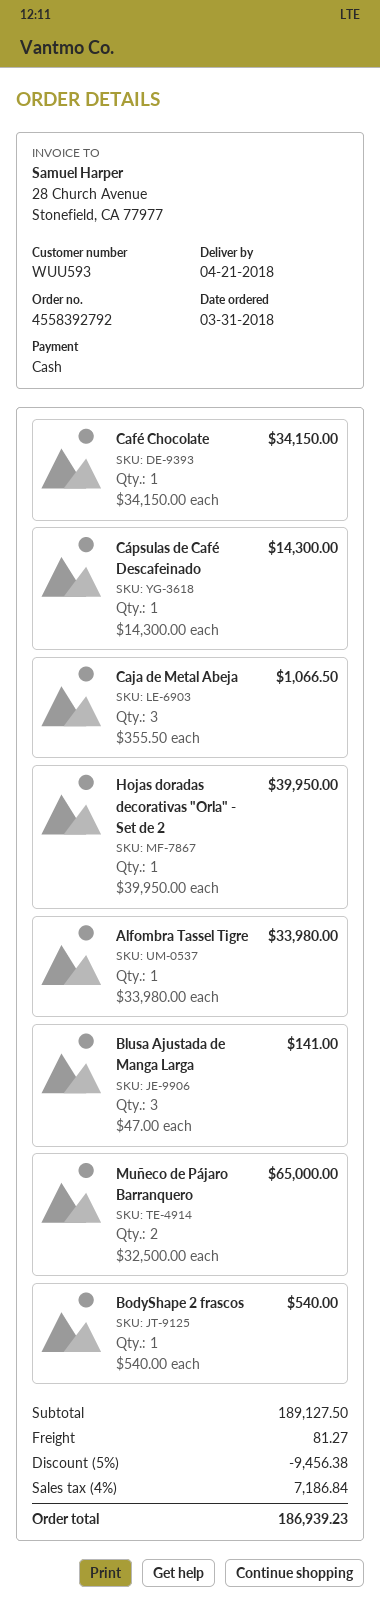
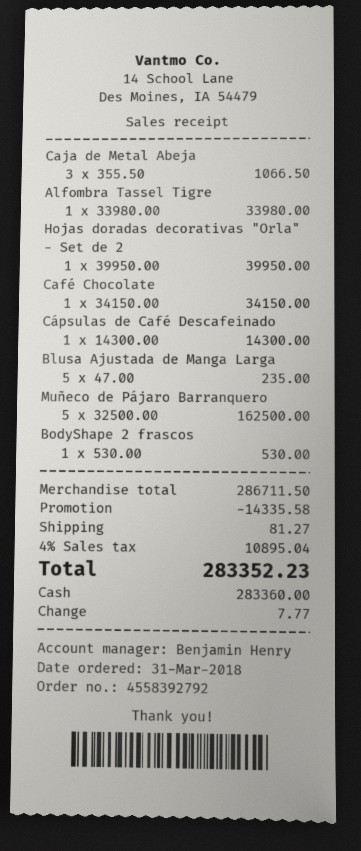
Blusa Ajustada de Manga Larga: 3 x 47.00 = 141.00 -> 5 x 47.00 = 235.00
Muñeco de Pájaro Barranquero: 2 x 32500.00 = 65000.00 -> 5 x 32500.00 = 162500.00
BodyShape 2 frascos: 1 x 540.00 = 540.00 -> 1 x 530.00 = 530.00
subtotal: 189127.50 -> 286711.50
discount: 9456.38 -> 14335.58
tax: 4% = 7186.84 -> 4% = 10895.04
total: 186939.23 -> 283352.23

